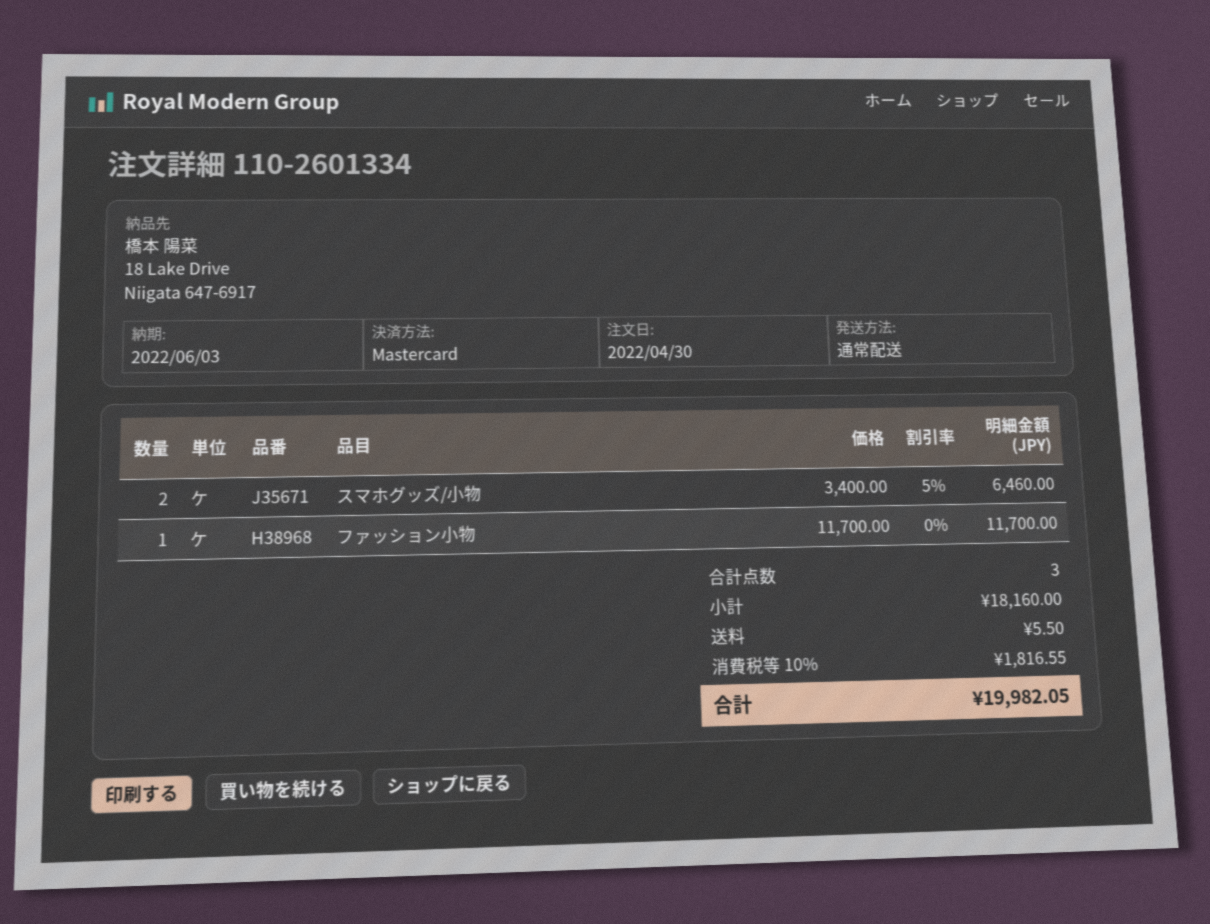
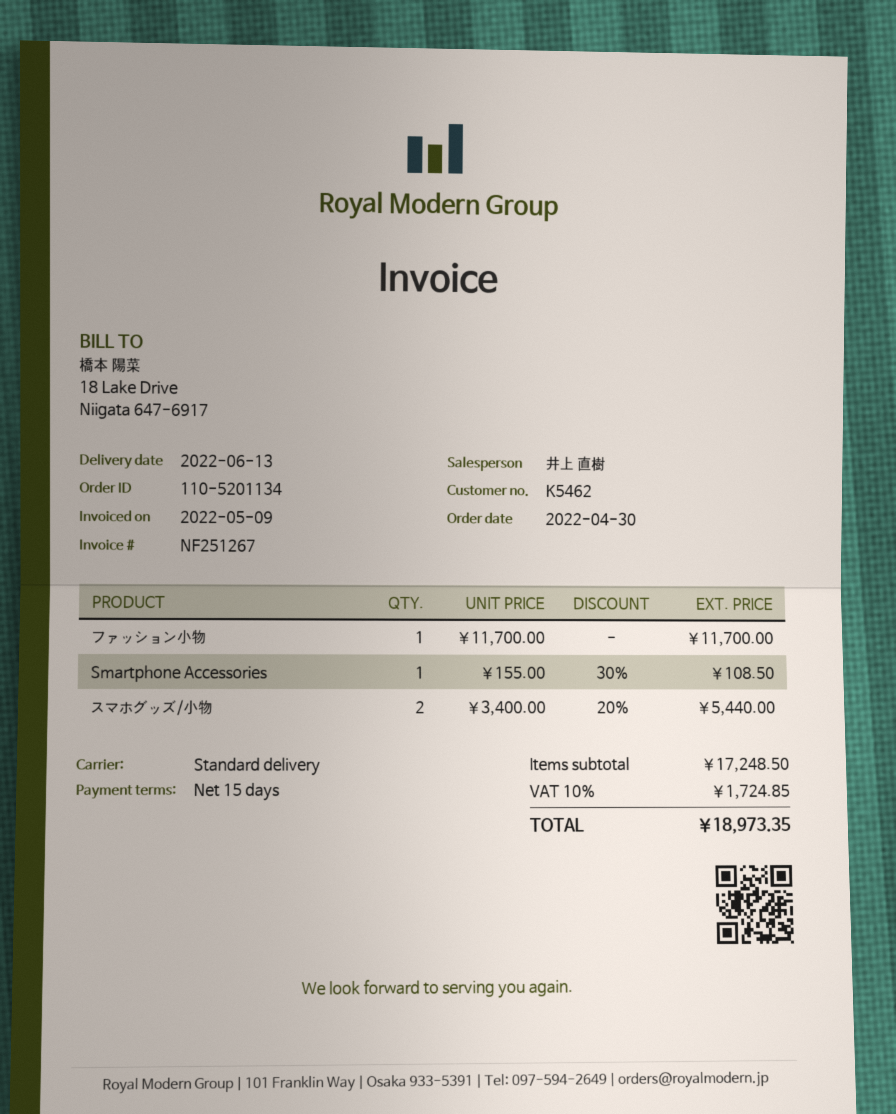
order number: 110-2601334 -> 110-5201134
delivery date: 2022-06-03 -> 2022-06-13
スマホグッズ/小物: 2 x 3400.00 - 5% = 6460.00 -> 2 x 3400.00 - 20% = 5440.00
Smartphone Accessories: none -> 1 x 155.00 - 30% = 108.50
subtotal: 18160.00 -> 17248.50
shipping: 5.50 -> none
tax: 10% = 1816.55 -> 10% = 1724.85
total: 19982.05 -> 18973.35

